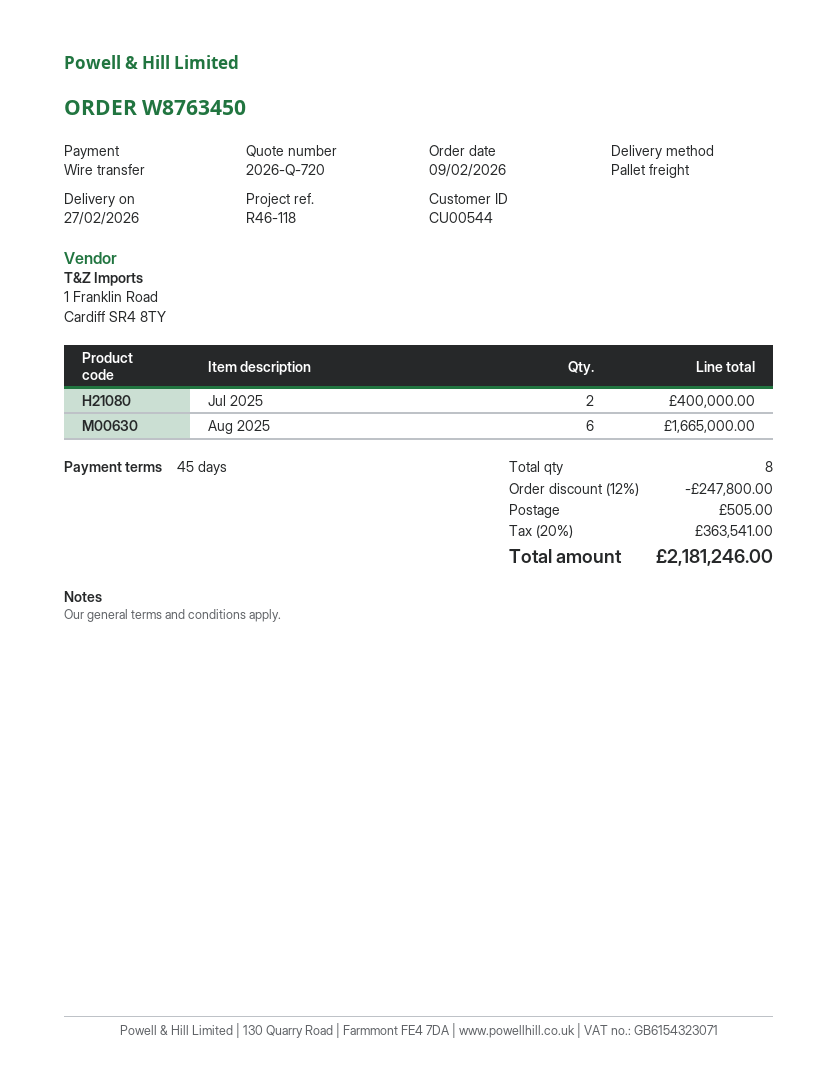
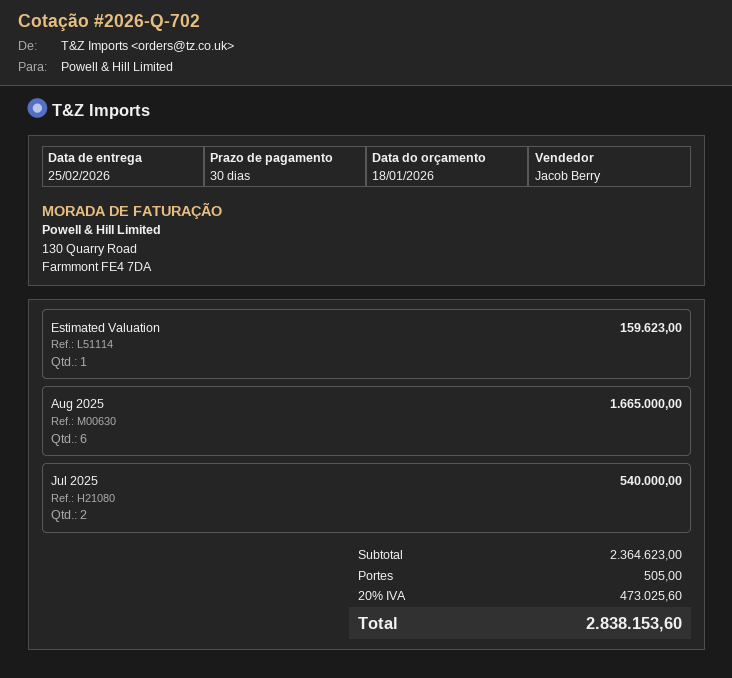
quote number: 2026-Q-720 -> 2026-Q-702
delivery date: 2026-02-27 -> 2026-02-25
payment terms: 45 days -> 30 days
Jul 2025: 2 for 400000.00 -> 2 for 540000.00
Estimated Valuation: none -> 1 for 159623.00
discount: 12% = 247800.00 -> none
tax: 20% = 363541.00 -> 20% = 473025.60
total: 2181246.00 -> 2838153.60

